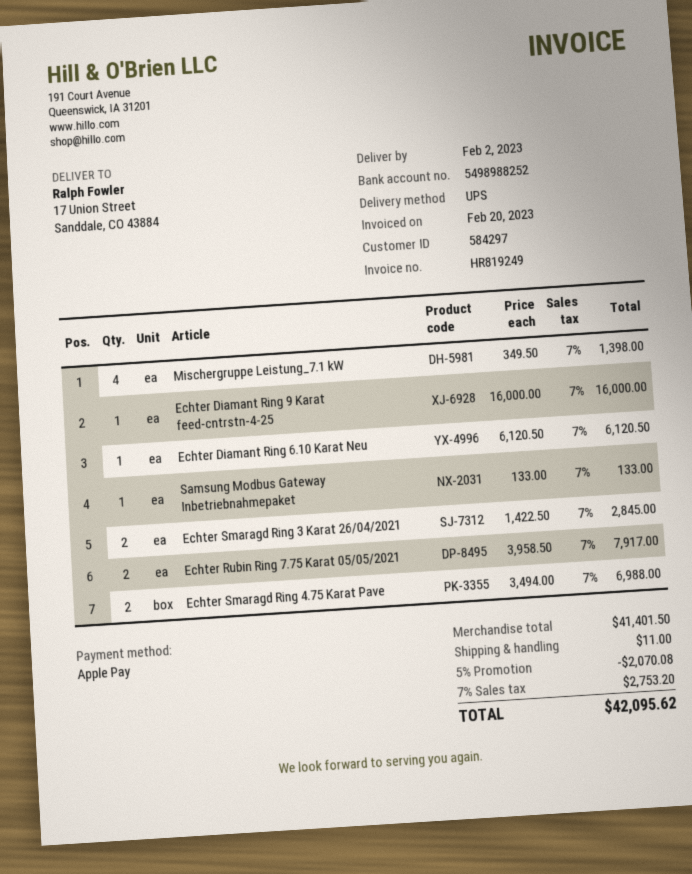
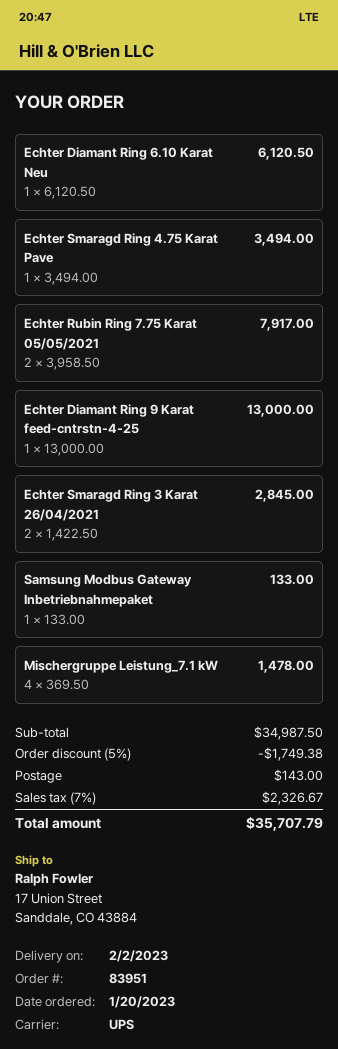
Mischergruppe Leistung_7.1 kW: 4 x 349.50 = 1398.00 -> 4 x 369.50 = 1478.00
Echter Diamant Ring 9 Karat feed-cntrstn-4-25: 1 x 16000.00 = 16000.00 -> 1 x 13000.00 = 13000.00
Echter Smaragd Ring 4.75 Karat Pave: 2 x 3494.00 = 6988.00 -> 1 x 3494.00 = 3494.00
subtotal: 41401.50 -> 34987.50
discount: 5% = 2070.08 -> 5% = 1749.38
shipping: 11.00 -> 143.00
tax: 7% = 2753.20 -> 7% = 2326.67
total: 42095.62 -> 35707.79

